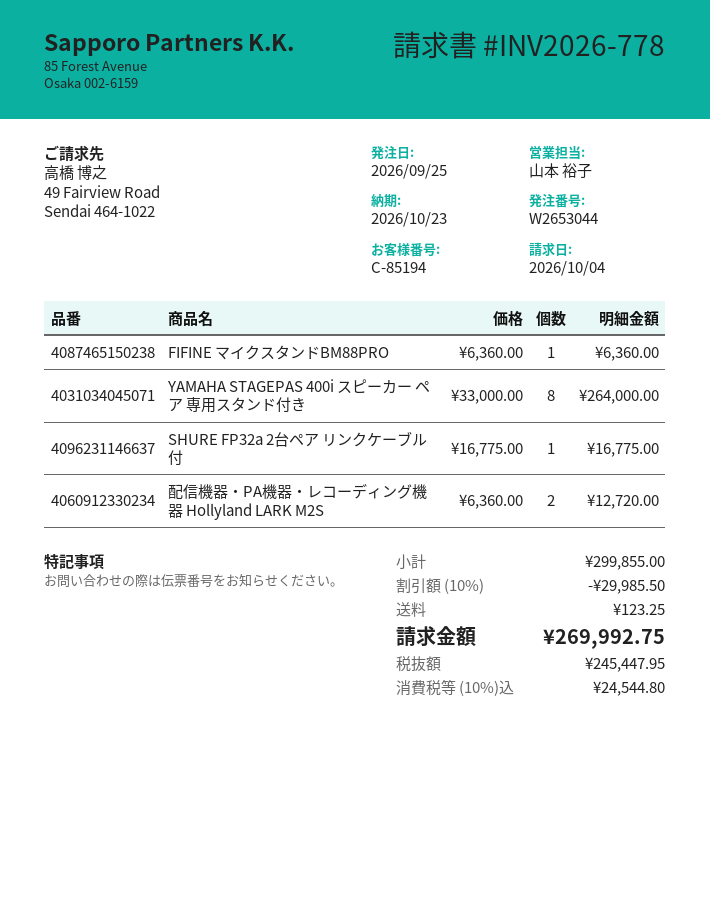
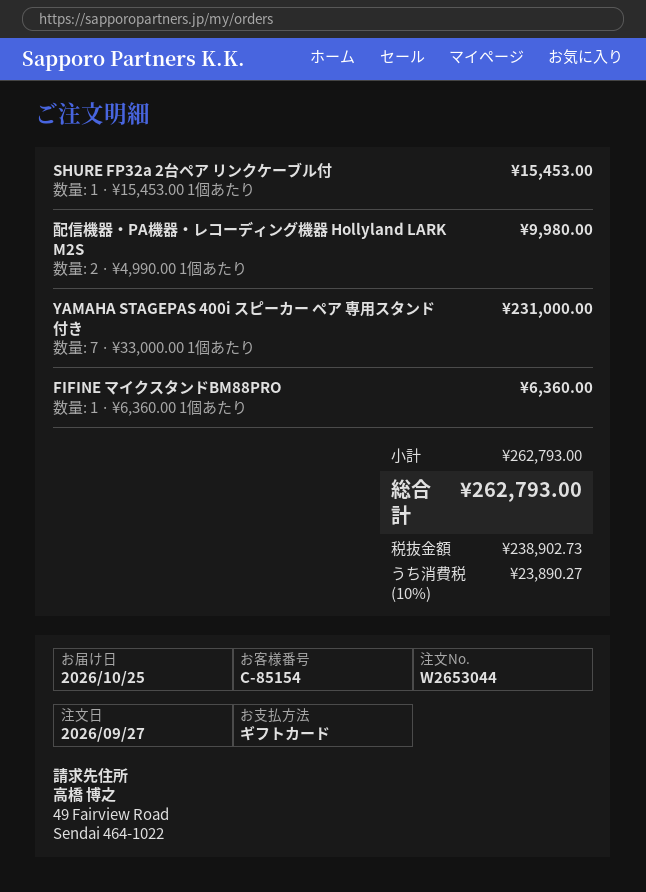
order date: 2026-09-25 -> 2026-09-27
delivery date: 2026-10-23 -> 2026-10-25
customer number: C-85194 -> C-85154
YAMAHA STAGEPAS 400i スピーカー ペア 専用スタンド付き: 8 x 33000.00 = 264000.00 -> 7 x 33000.00 = 231000.00
SHURE FP32a 2台ペア リンクケーブル付: 1 x 16775.00 = 16775.00 -> 1 x 15453.00 = 15453.00
配信機器・PA機器・レコーディング機器 Hollyland LARK M2S: 2 x 6360.00 = 12720.00 -> 2 x 4990.00 = 9980.00
subtotal: 299855.00 -> 262793.00
discount: 10% = 29985.50 -> none
shipping: 123.25 -> none
net: 245447.95 -> 238902.73
tax: 10% = 24544.80 -> 10% = 23890.27
total: 269992.75 -> 262793.00

